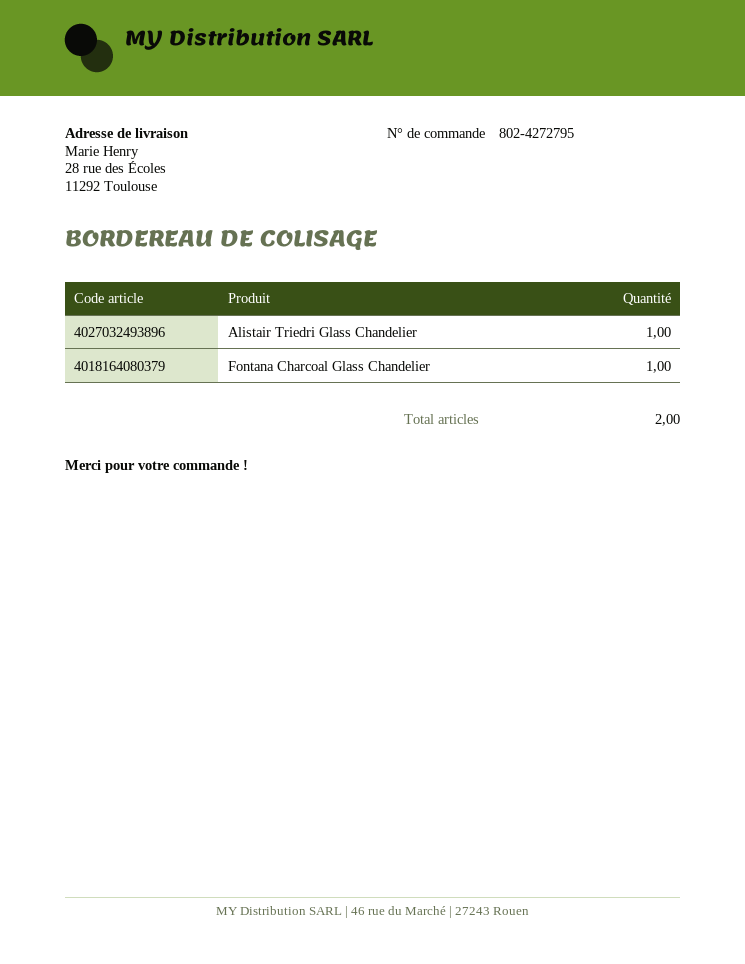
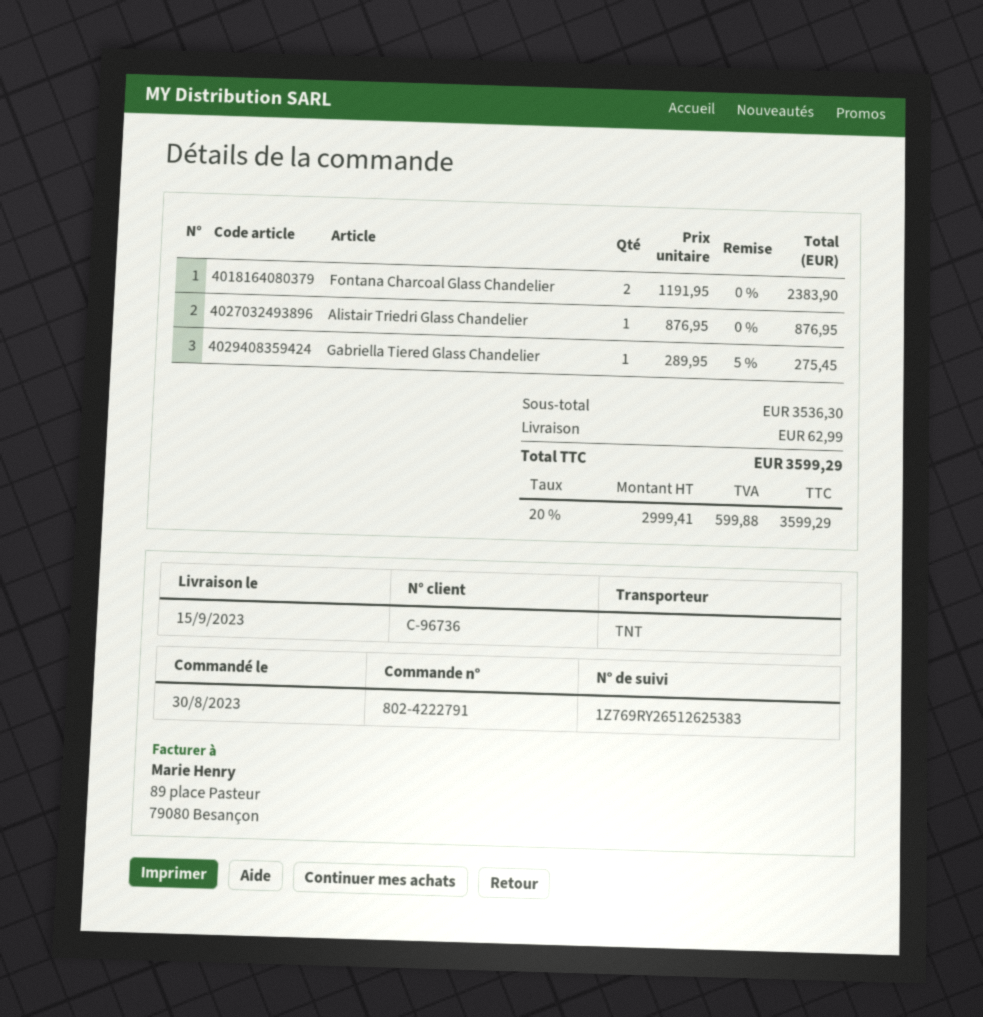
order number: 802-4272795 -> 802-4222791
Fontana Charcoal Glass Chandelier: 1 -> 2
Gabriella Tiered Glass Chandelier: none -> 1

